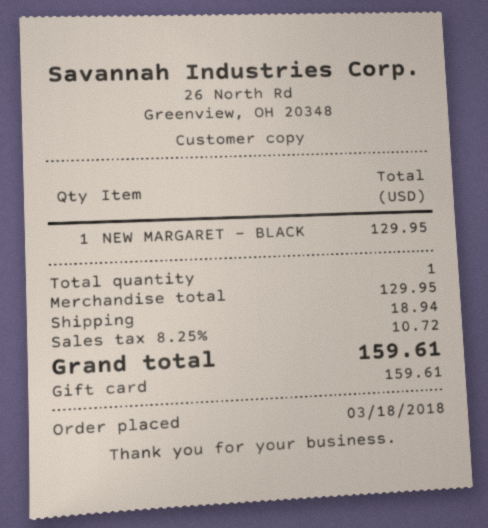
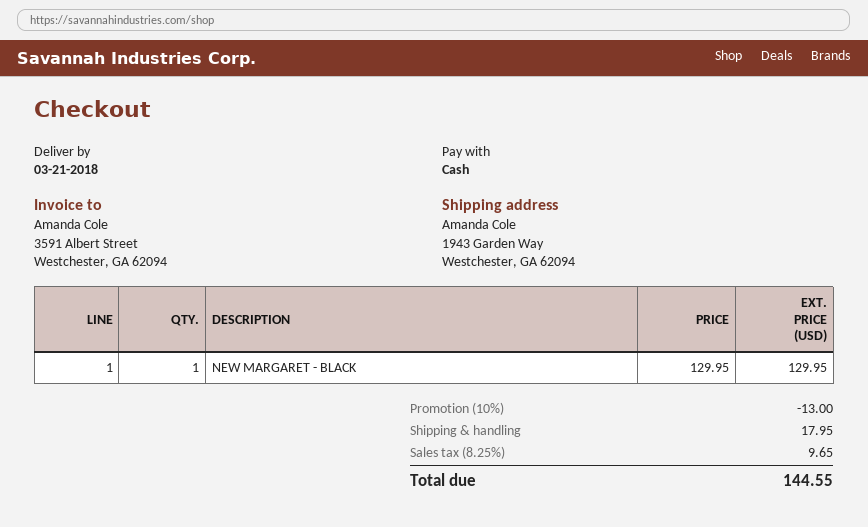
payment method: gift card -> cash
discount: none -> 10% = 13.00
shipping: 18.94 -> 17.95
tax: 8.25% = 10.72 -> 8.25% = 9.65
total: 159.61 -> 144.55

